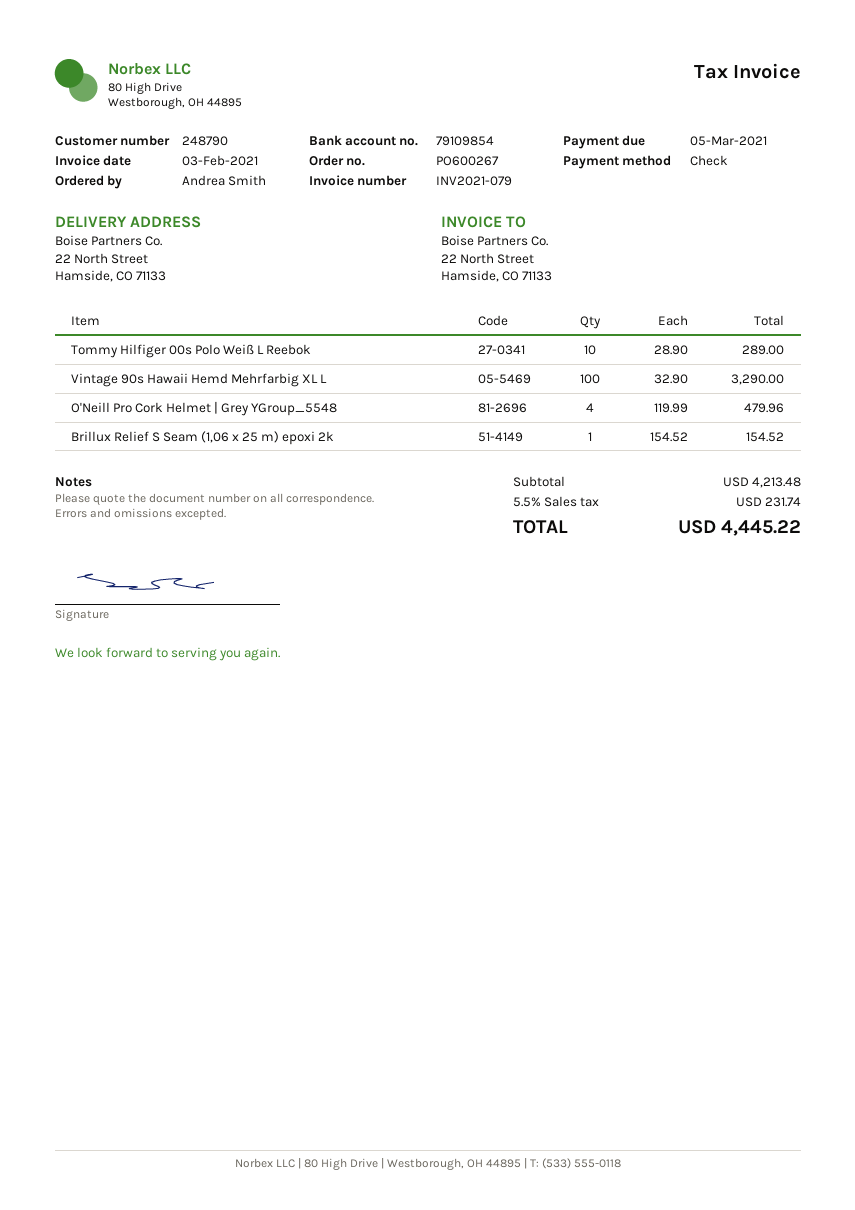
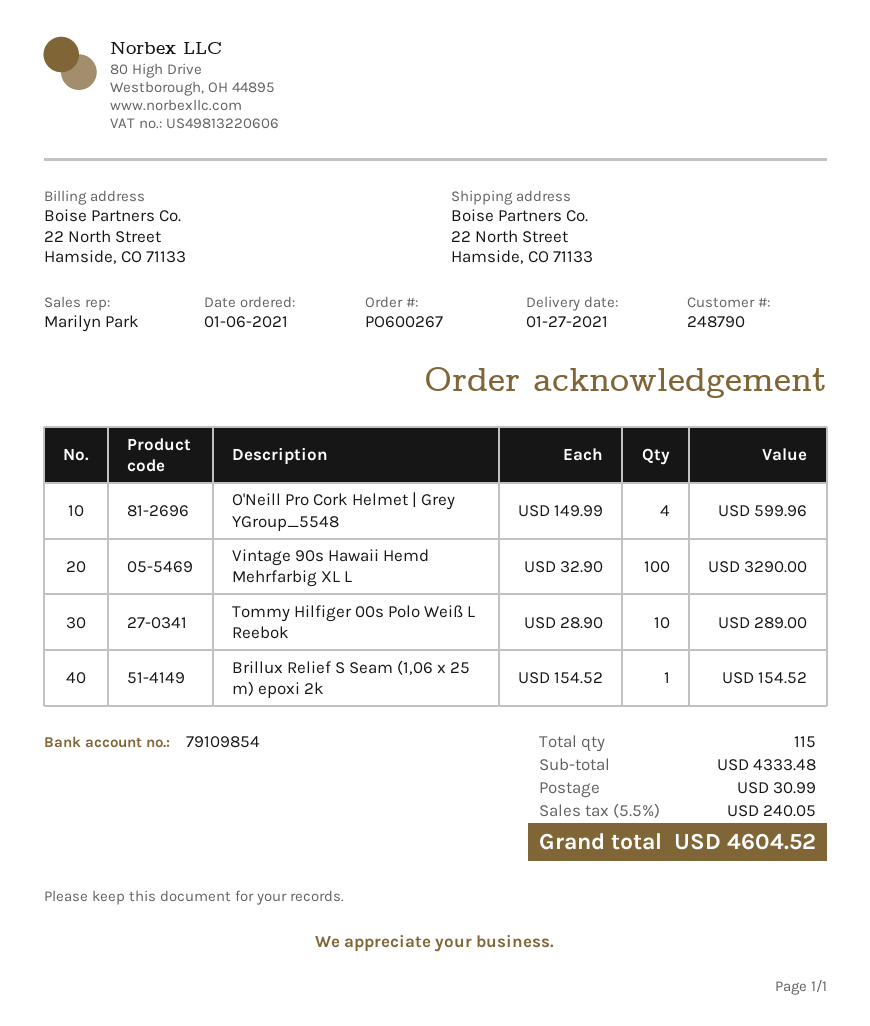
O'Neill Pro Cork Helmet | Grey YGroup_5548: 4 x 119.99 = 479.96 -> 4 x 149.99 = 599.96
subtotal: 4213.48 -> 4333.48
shipping: none -> 30.99
tax: 5.5% = 231.74 -> 5.5% = 240.05
total: 4445.22 -> 4604.52

